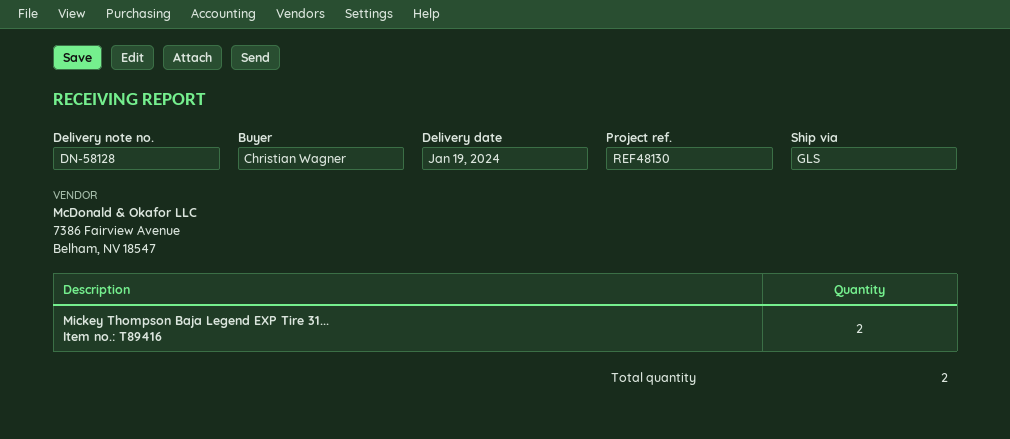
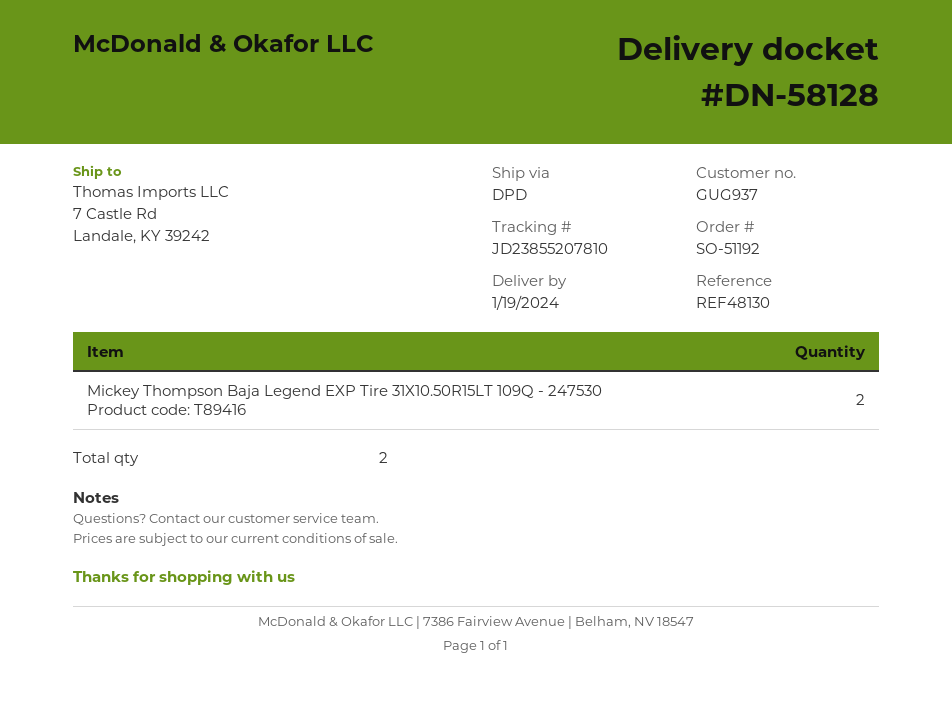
shipping method: GLS -> DPD

